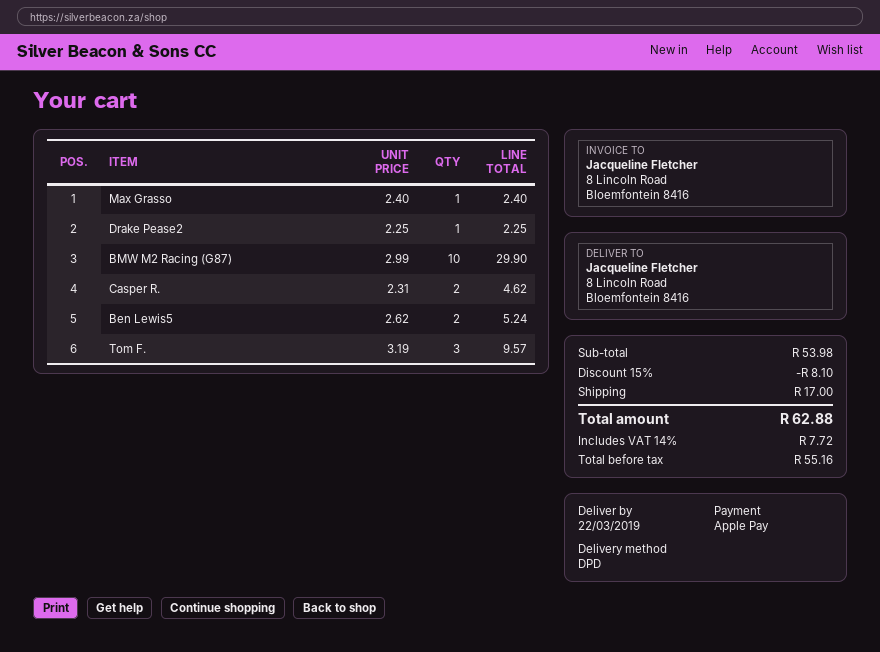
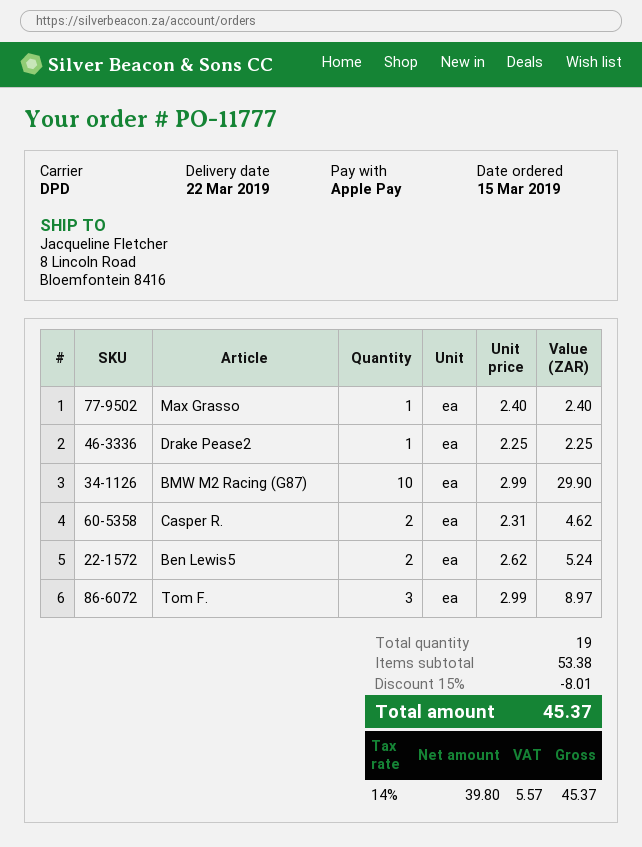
Tom F.: 3 x 3.19 = 9.57 -> 3 x 2.99 = 8.97
subtotal: 53.98 -> 53.38
discount: 15% = 8.10 -> 15% = 8.01
shipping: 17.00 -> none
net: 55.16 -> 39.80
tax: 14% = 7.72 -> 14% = 5.57
total: 62.88 -> 45.37

